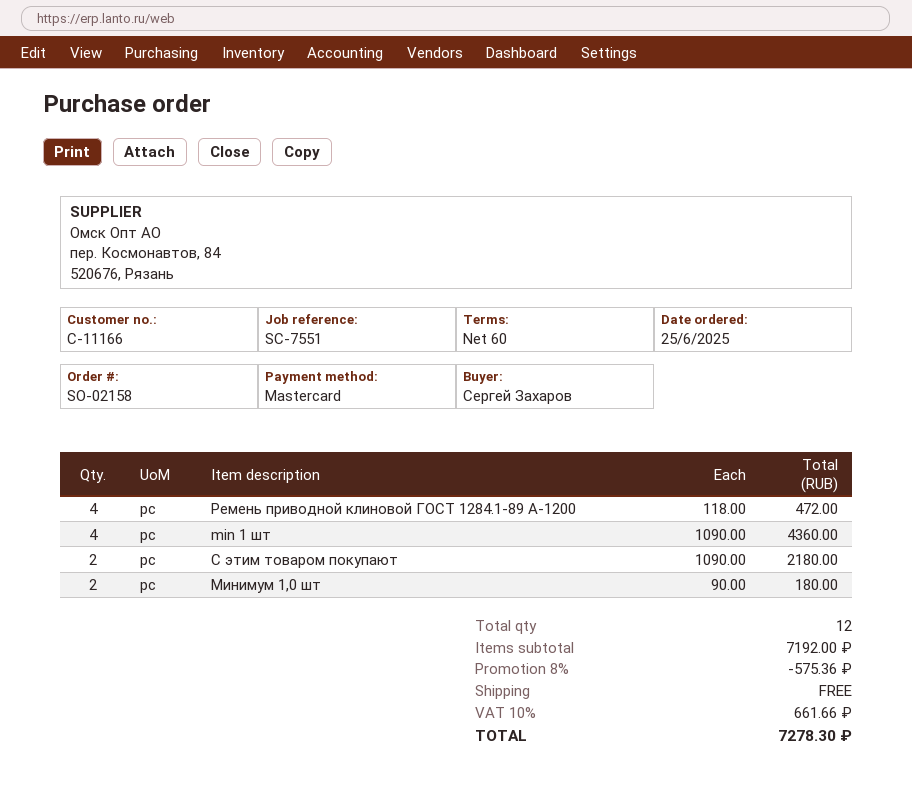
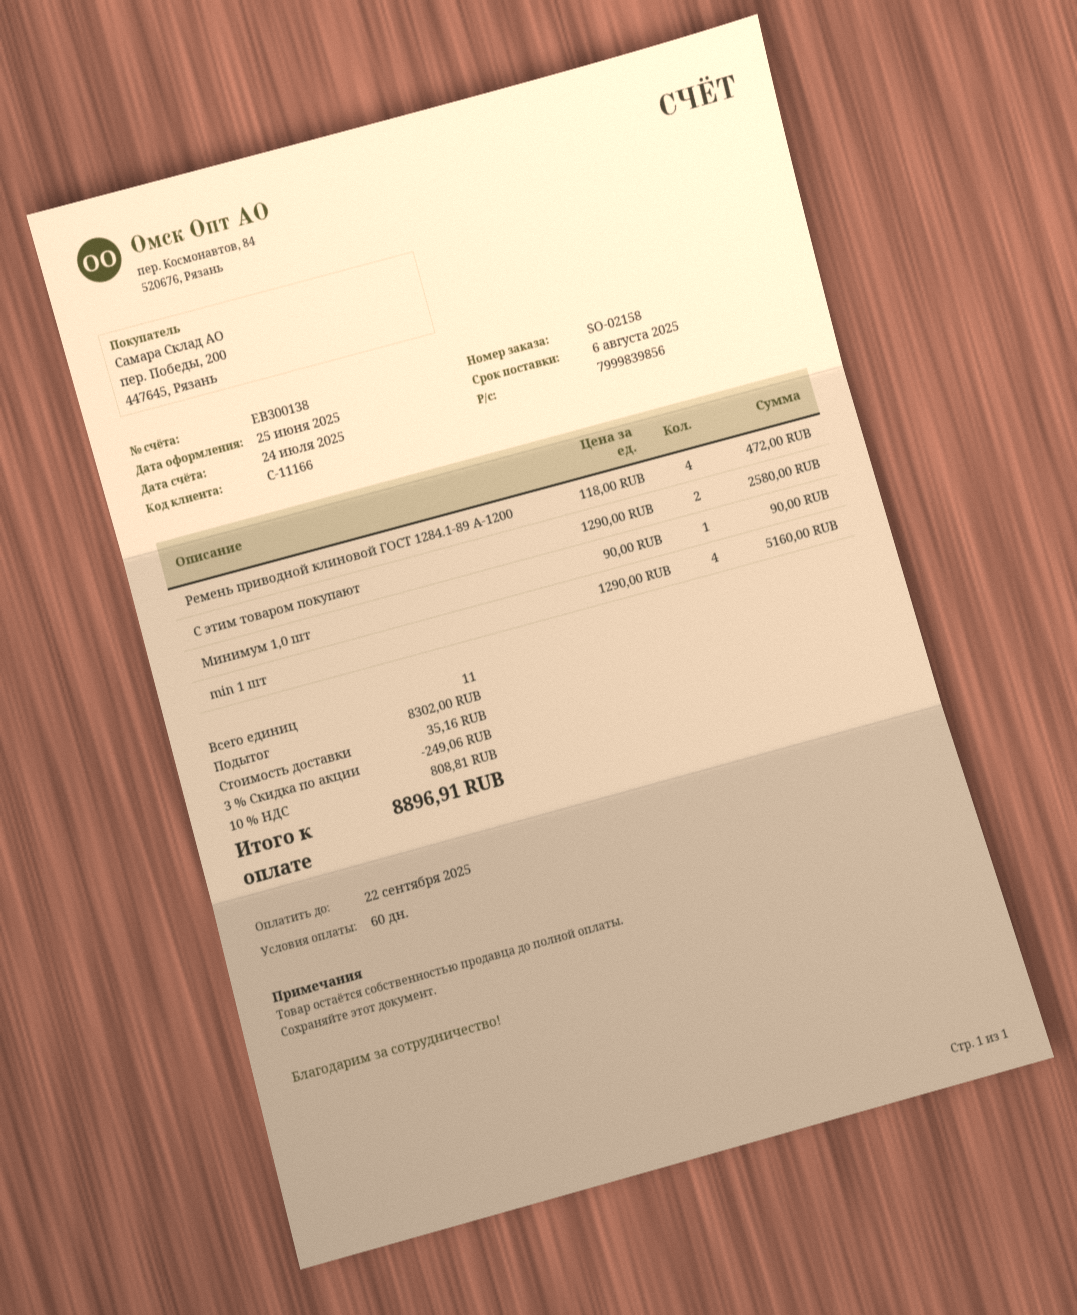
min 1 шт: 4 x 1090.00 = 4360.00 -> 4 x 1290.00 = 5160.00
С этим товаром покупают: 2 x 1090.00 = 2180.00 -> 2 x 1290.00 = 2580.00
Минимум 1,0 шт: 2 x 90.00 = 180.00 -> 1 x 90.00 = 90.00
total quantity: 12 -> 11
subtotal: 7192.00 -> 8302.00
discount: 8% = 575.36 -> 3% = 249.06
shipping: 0.00 -> 35.16
tax: 10% = 661.66 -> 10% = 808.81
total: 7278.30 -> 8896.91

